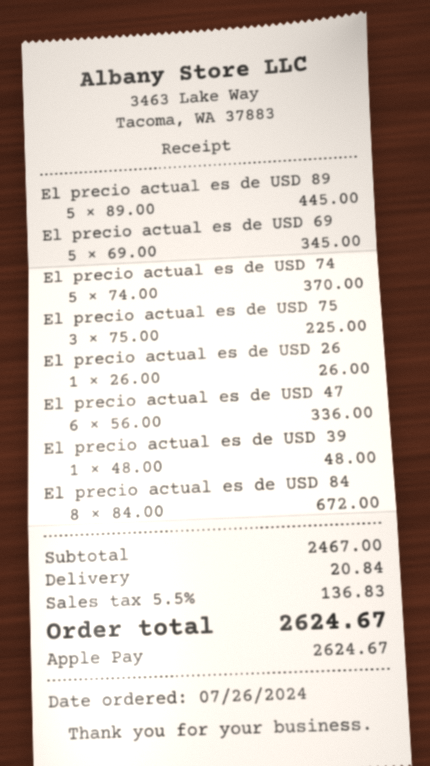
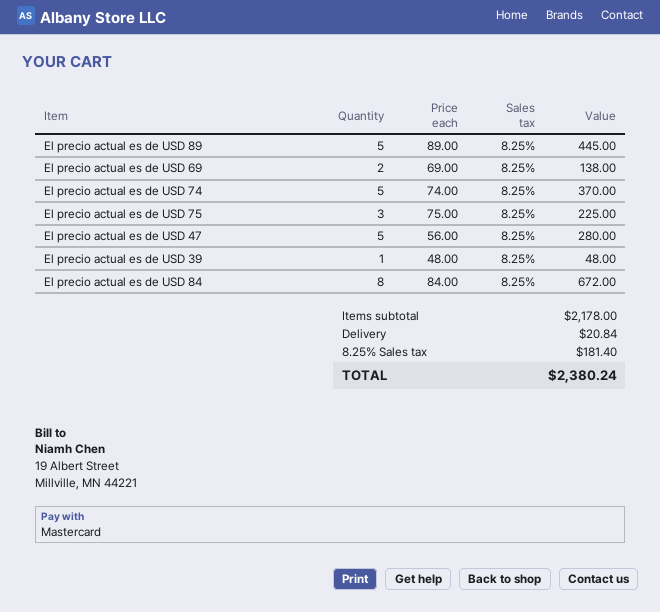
payment method: Apple Pay -> Mastercard
El precio actual es de USD 69: 5 x 69.00 = 345.00 -> 2 x 69.00 = 138.00
El precio actual es de USD 26: 1 x 26.00 = 26.00 -> none
El precio actual es de USD 47: 6 x 56.00 = 336.00 -> 5 x 56.00 = 280.00
subtotal: 2467.00 -> 2178.00
tax: 5.5% = 136.83 -> 8.25% = 181.40
total: 2624.67 -> 2380.24

